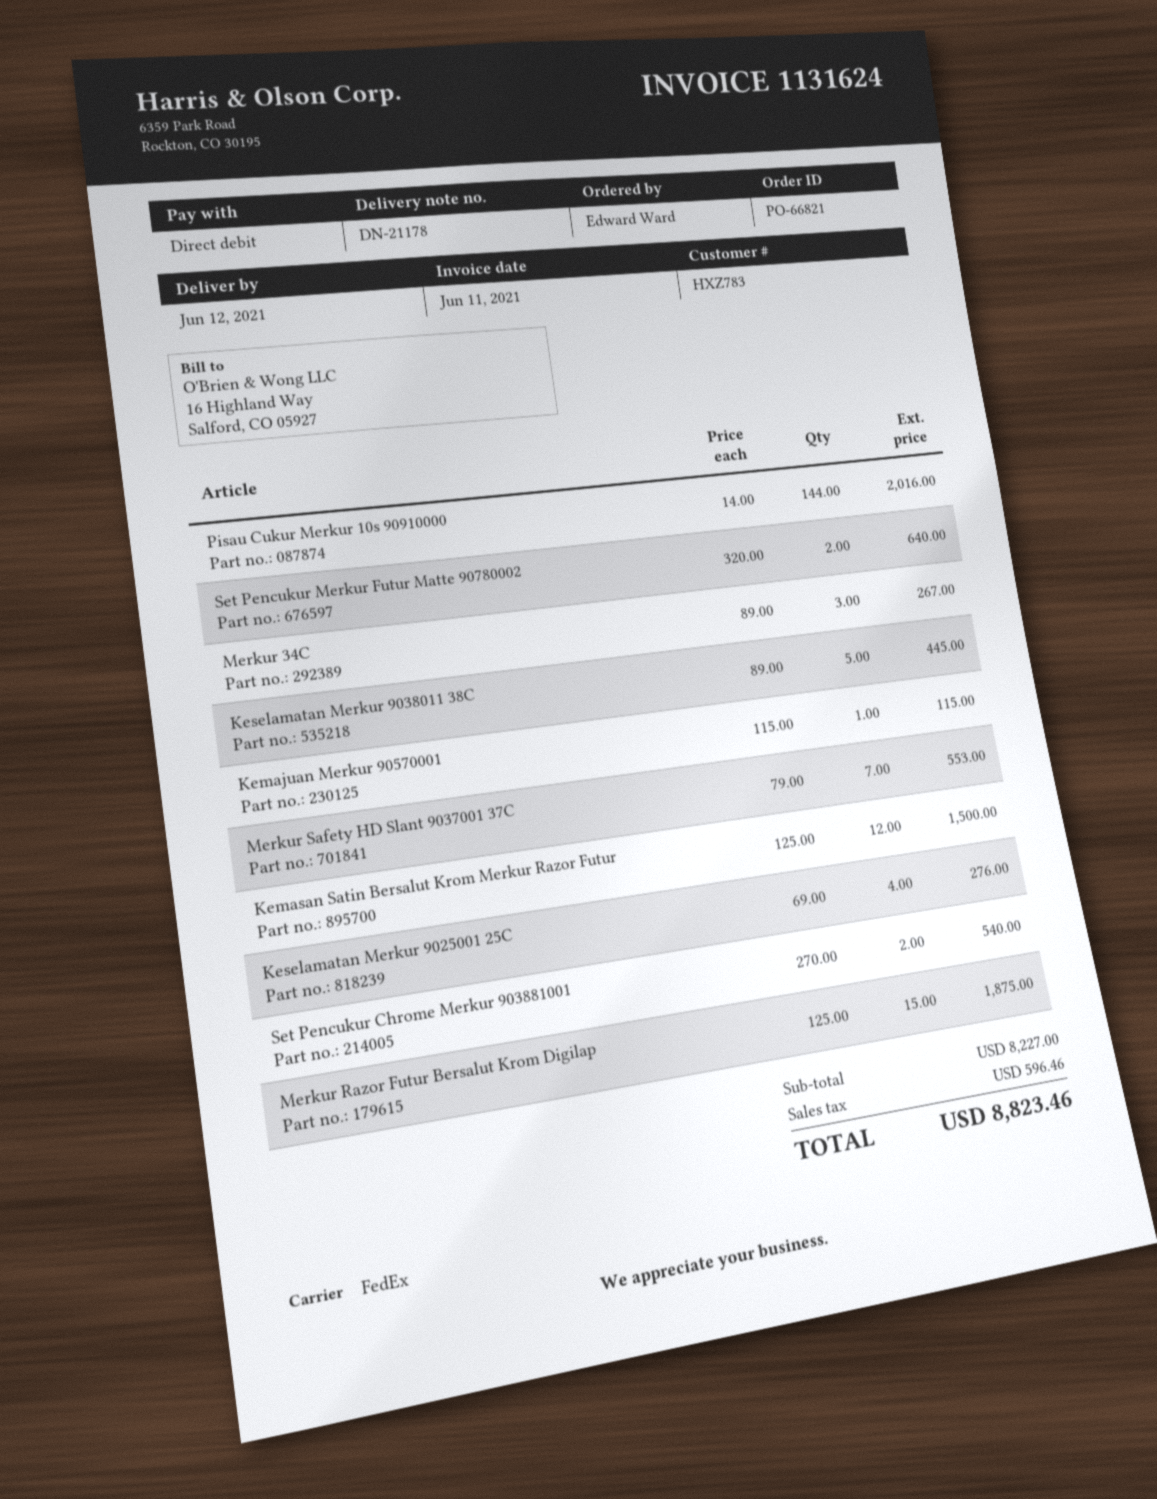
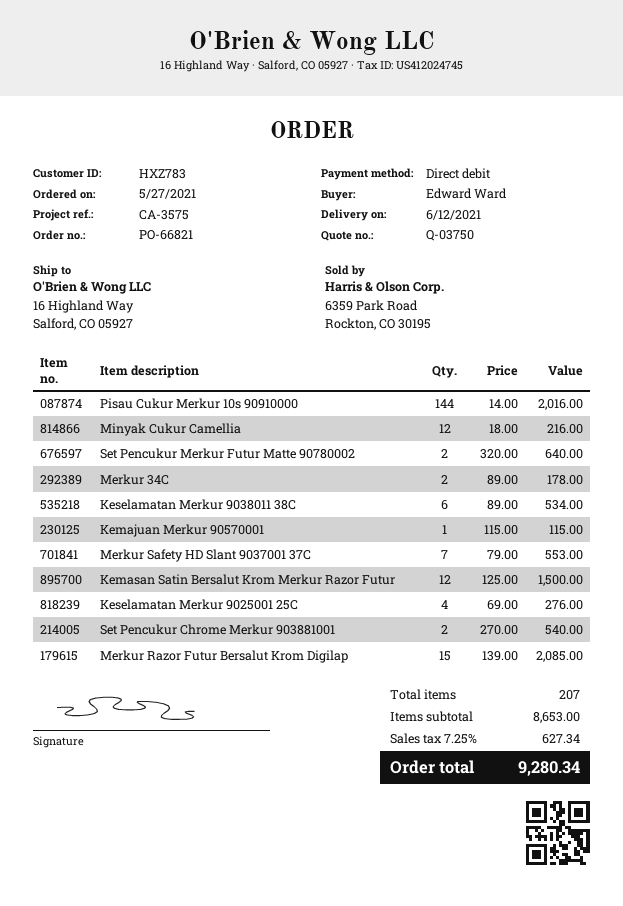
Merkur 34C: 3 x 89.00 = 267.00 -> 2 x 89.00 = 178.00
Keselamatan Merkur 9038011 38C: 5 x 89.00 = 445.00 -> 6 x 89.00 = 534.00
Merkur Razor Futur Bersalut Krom Digilap: 15 x 125.00 = 1875.00 -> 15 x 139.00 = 2085.00
Minyak Cukur Camellia: none -> 12 x 18.00 = 216.00
subtotal: 8227.00 -> 8653.00
tax: 596.46 -> 627.34
total: 8823.46 -> 9280.34

